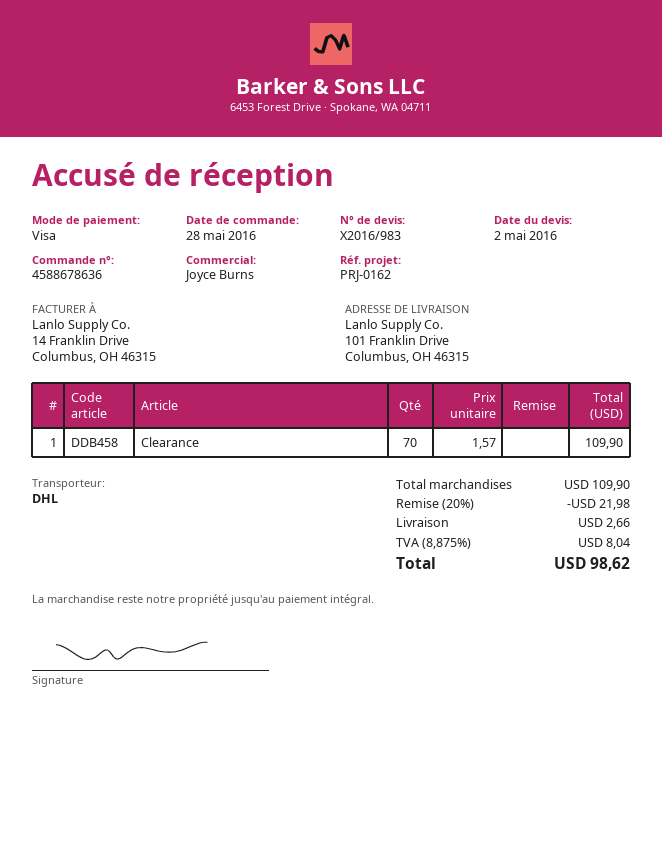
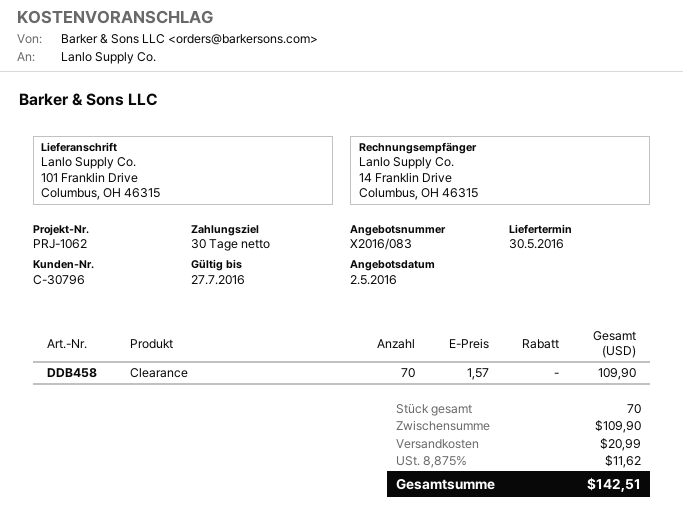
quote number: X2016/983 -> X2016/083
reference: PRJ-0162 -> PRJ-1062
discount: 20% = 21.98 -> none
shipping: 2.66 -> 20.99
tax: 8.875% = 8.04 -> 8.875% = 11.62
total: 98.62 -> 142.51

